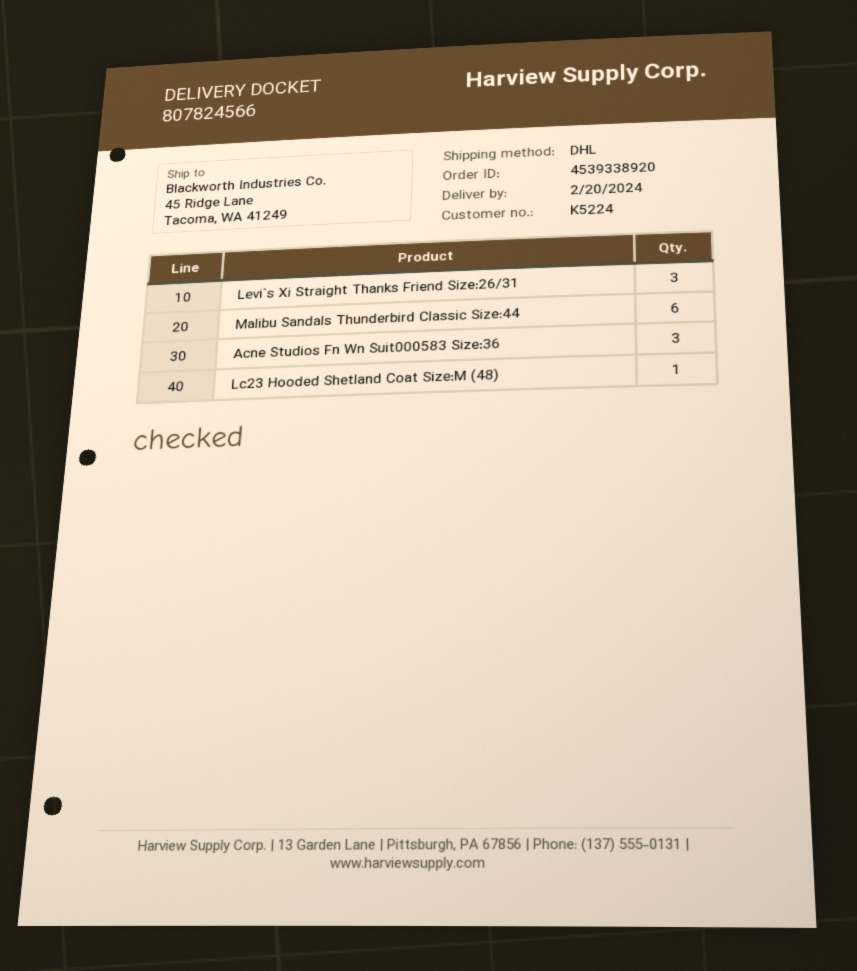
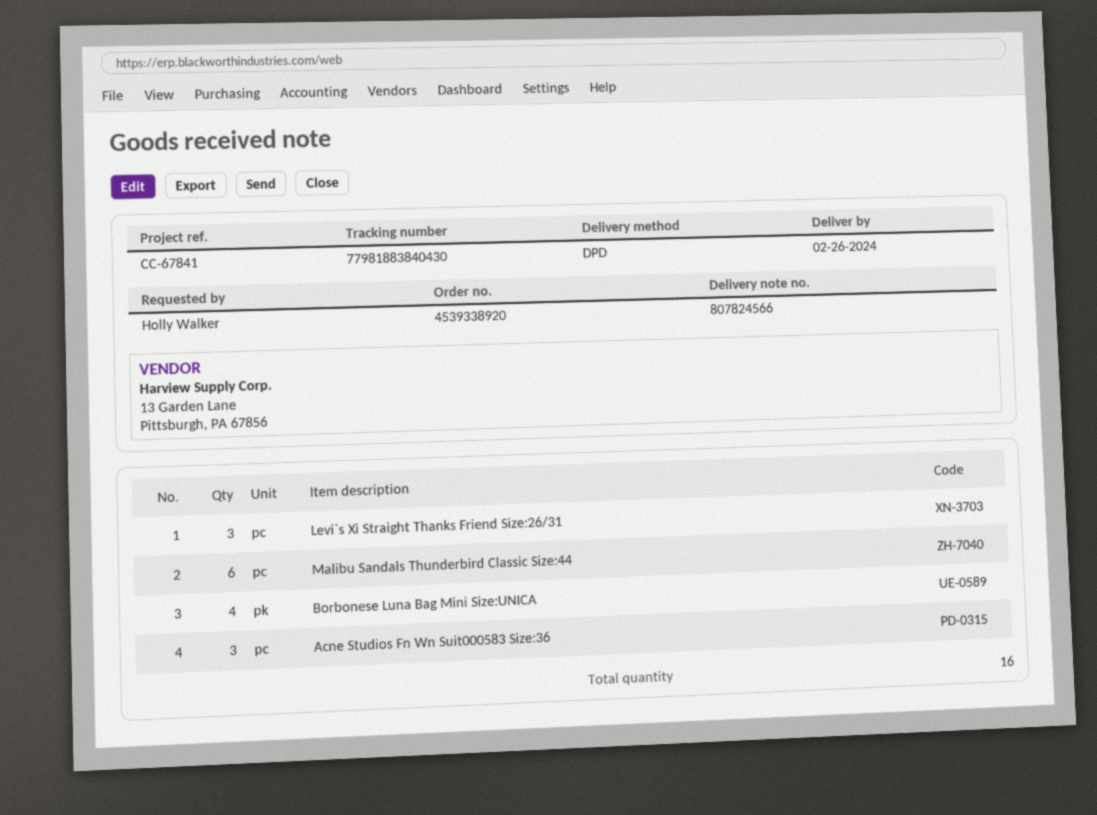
delivery date: 2024-02-20 -> 2024-02-26
shipping method: DHL -> DPD
Lc23 Hooded Shetland Coat Size:M (48): 1 -> none
Borbonese Luna Bag Mini Size:UNICA: none -> 4

